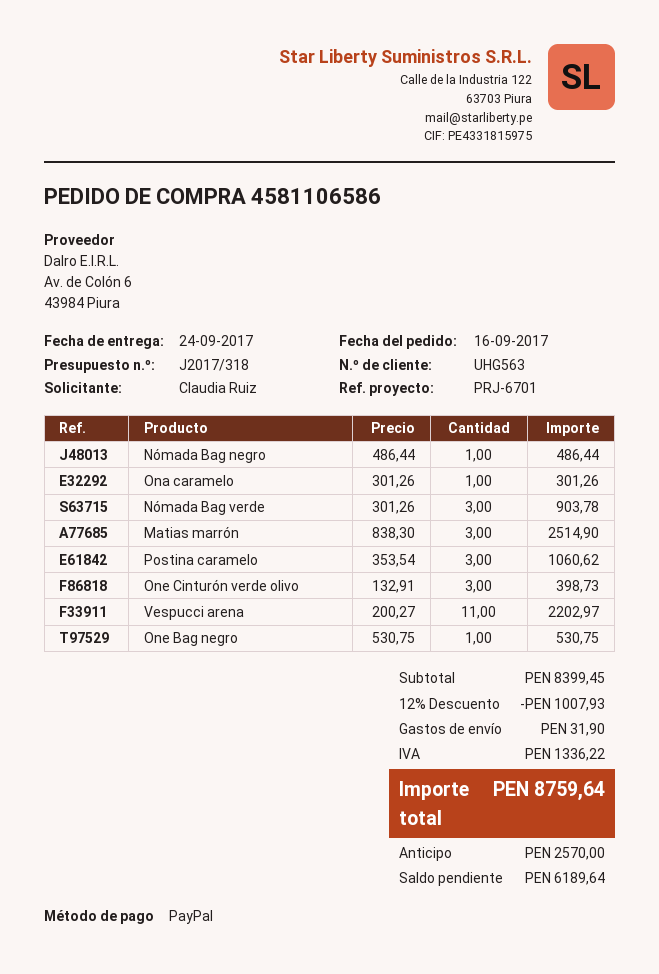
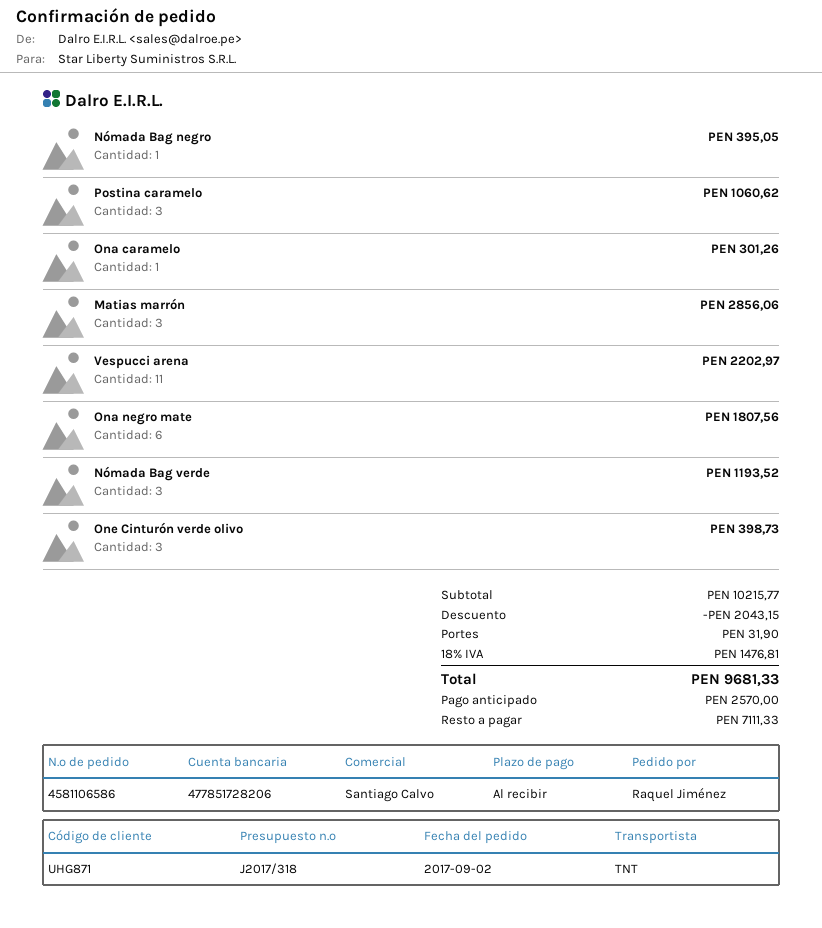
order date: 2017-09-16 -> 2017-09-02
customer number: UHG563 -> UHG871
ordered by: Claudia Ruiz -> Raquel Jiménez
Nómada Bag negro: 1 for 486.44 -> 1 for 395.05
Nómada Bag verde: 3 for 903.78 -> 3 for 1193.52
Matias marrón: 3 for 2514.90 -> 3 for 2856.06
One Bag negro: 1 for 530.75 -> none
Ona negro mate: none -> 6 for 1807.56
subtotal: 8399.45 -> 10215.77
discount: 1007.93 -> 2043.15
tax: 1336.22 -> 1476.81
total: 8759.64 -> 9681.33
balance: 6189.64 -> 7111.33

